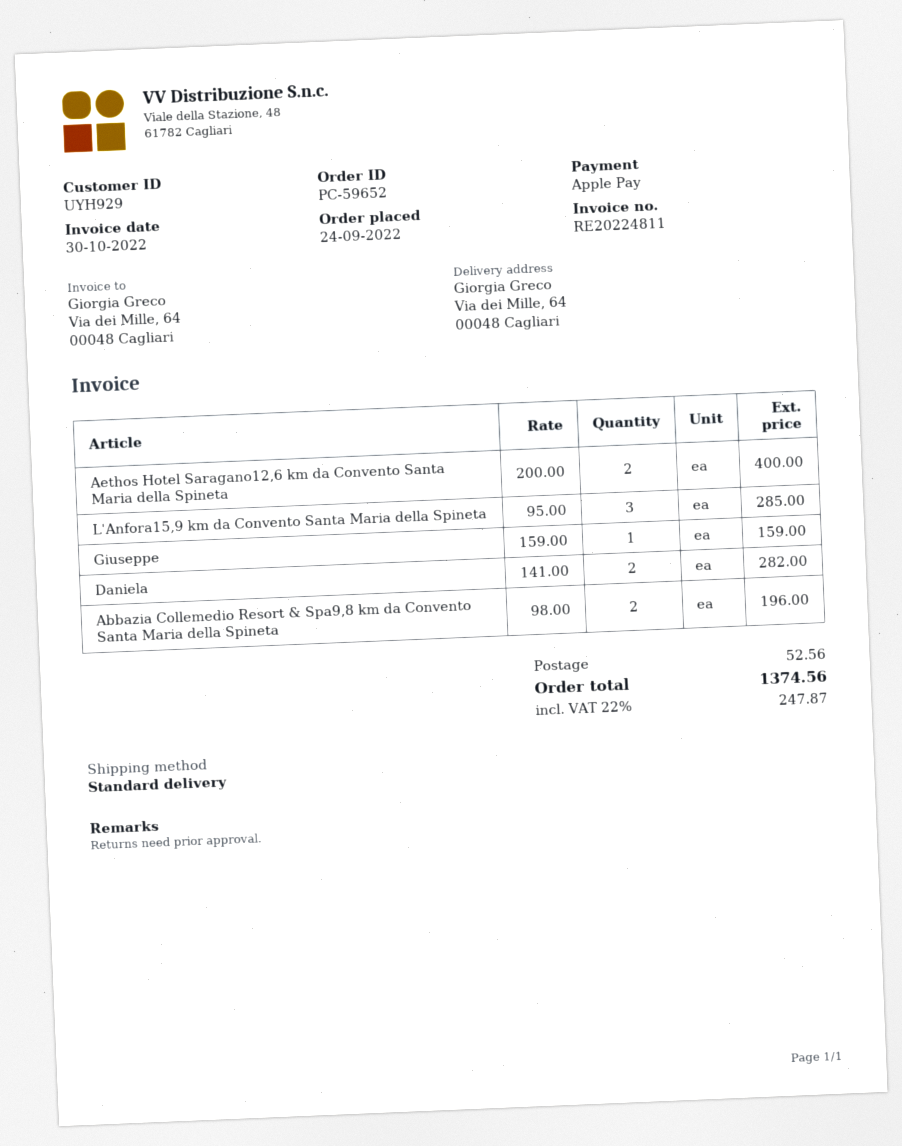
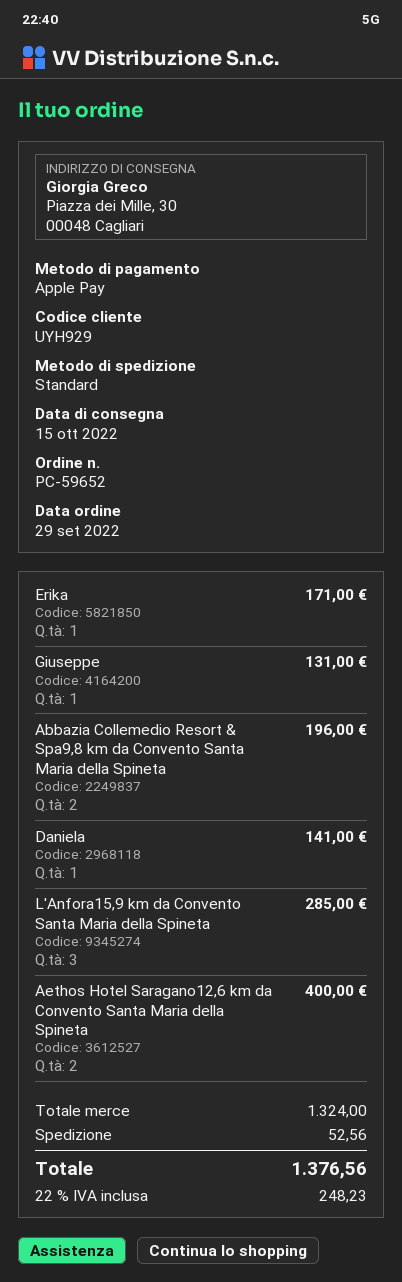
order date: 2022-09-24 -> 2022-09-29
ship to: Via dei Mille, 64, 00048 Cagliari -> Piazza dei Mille, 30, 00048 Cagliari
Giuseppe: 1 for 159.00 -> 1 for 131.00
Daniela: 2 for 282.00 -> 1 for 141.00
Erika: none -> 1 for 171.00
tax: 22% = 247.87 -> 22% = 248.23
total: 1374.56 -> 1376.56

